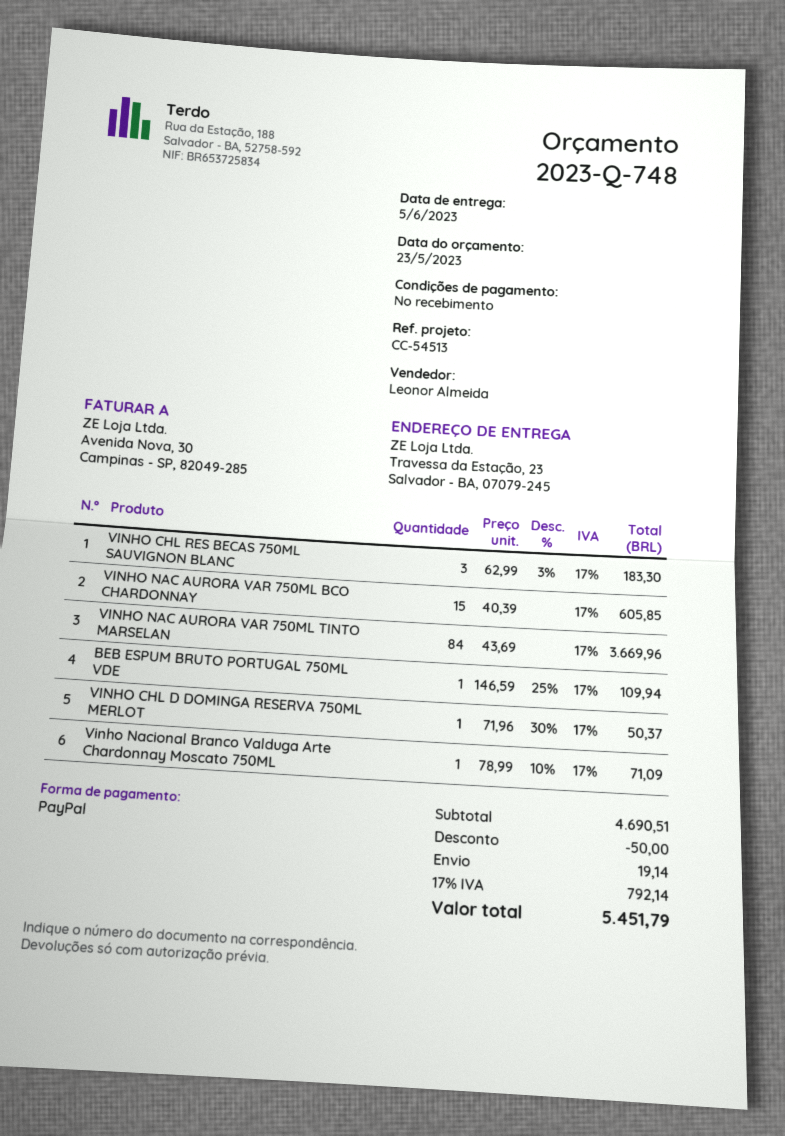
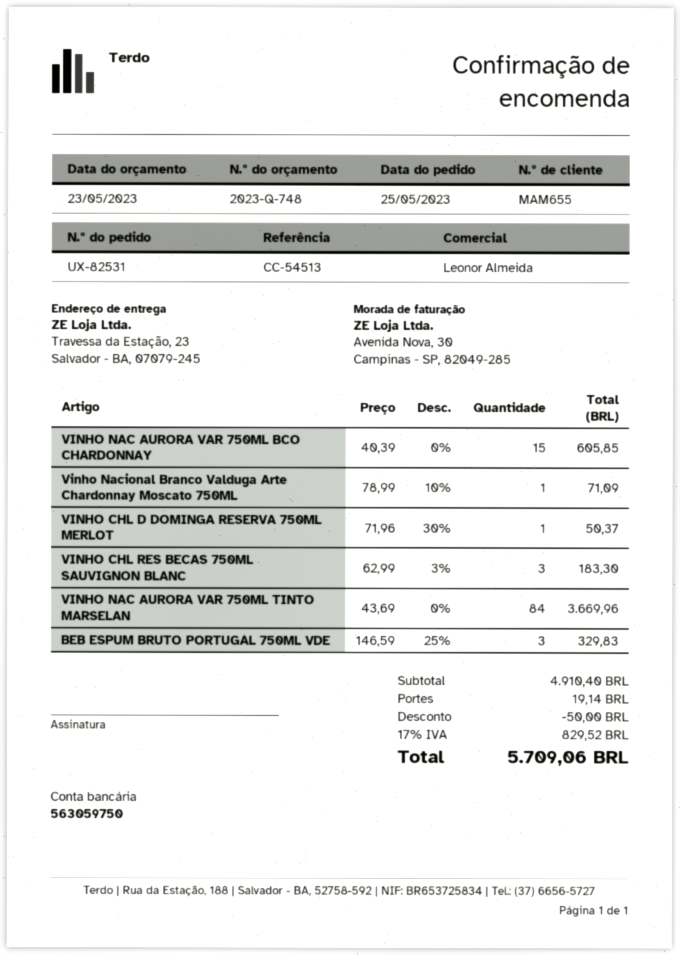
BEB ESPUM BRUTO PORTUGAL 750ML VDE: 1 x 146.59 - 25% = 109.94 -> 3 x 146.59 - 25% = 329.83
subtotal: 4690.51 -> 4910.40
tax: 17% = 792.14 -> 17% = 829.52
total: 5451.79 -> 5709.06

